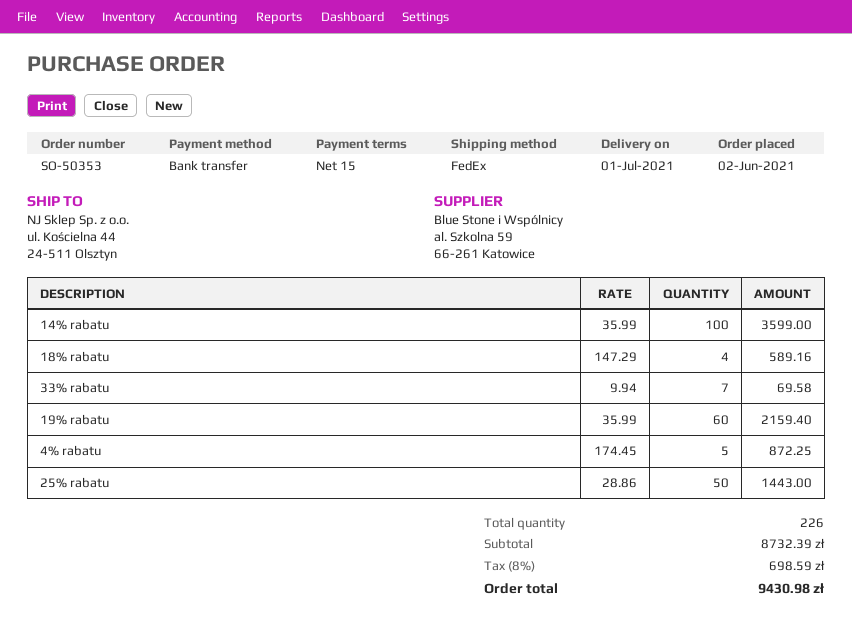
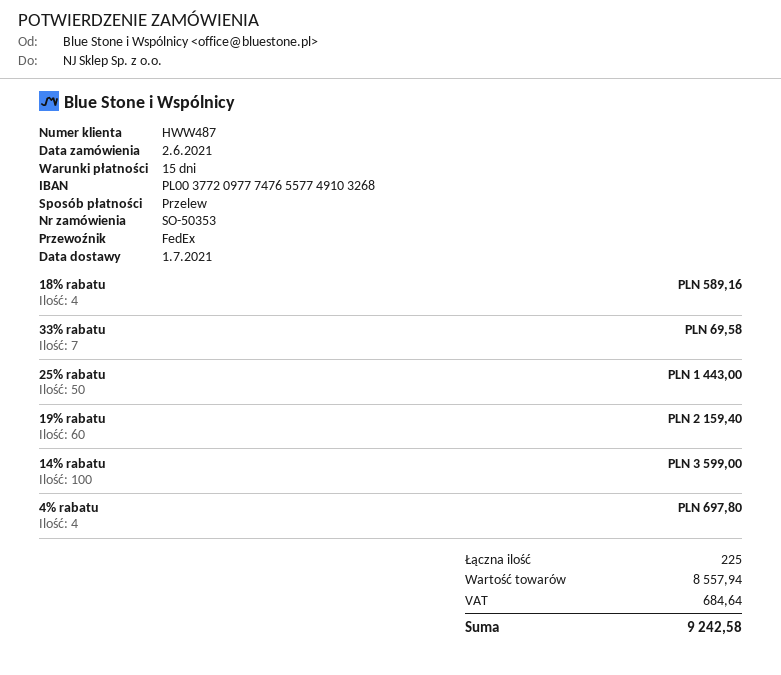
4% rabatu: 5 for 872.25 -> 4 for 697.80
total quantity: 226 -> 225
subtotal: 8732.39 -> 8557.94
tax: 698.59 -> 684.64
total: 9430.98 -> 9242.58

